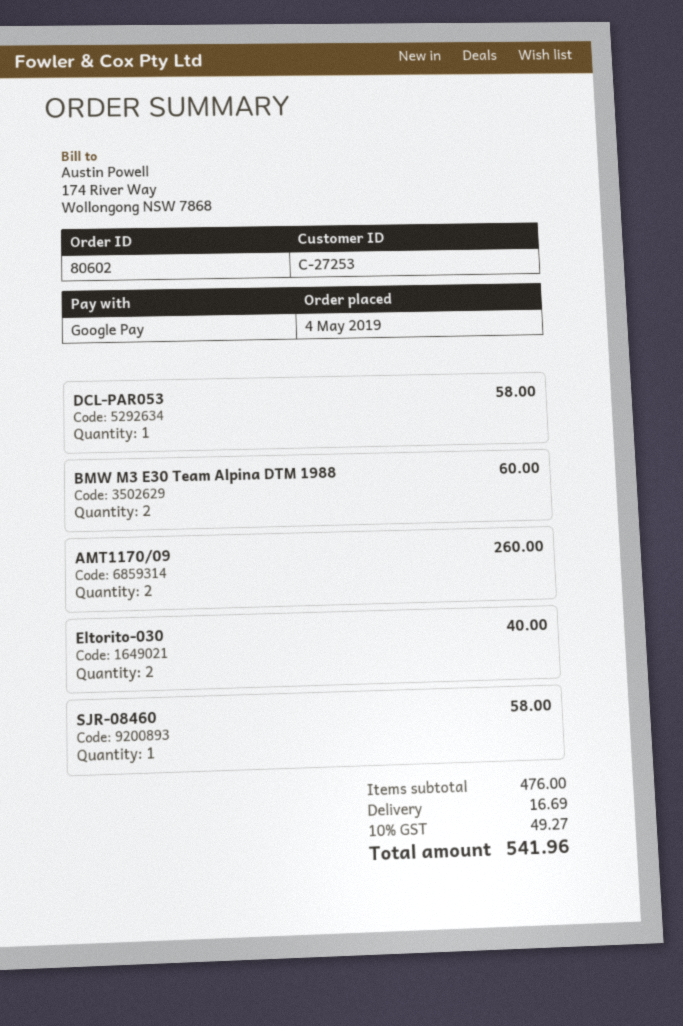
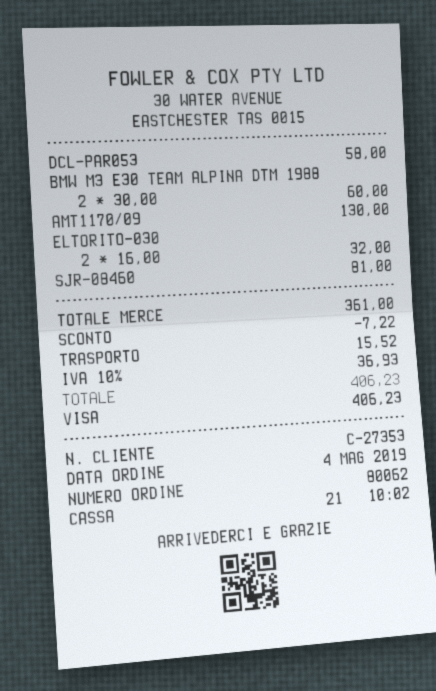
order number: 80602 -> 80062
customer number: C-27253 -> C-27353
payment method: Google Pay -> Visa
AMT1170/09: 2 for 260.00 -> 1 for 130.00
Eltorito-030: 2 for 40.00 -> 2 for 32.00
SJR-08460: 1 for 58.00 -> 1 for 81.00
subtotal: 476.00 -> 361.00
discount: none -> 7.22
shipping: 16.69 -> 15.52
tax: 10% = 49.27 -> 10% = 36.93
total: 541.96 -> 406.23

